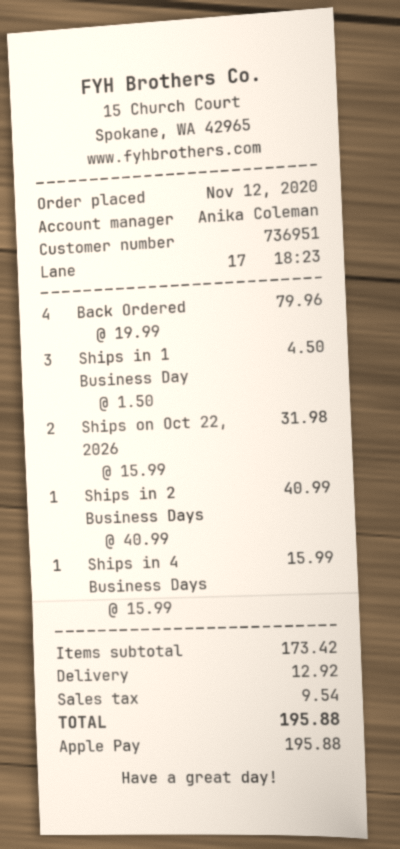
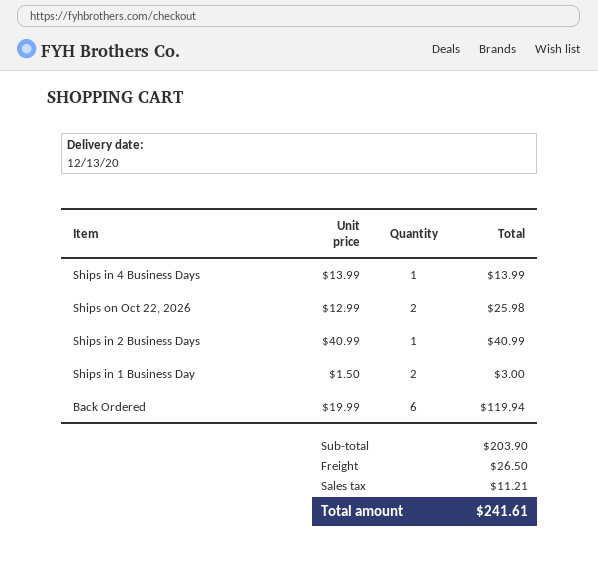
Back Ordered: 4 x 19.99 = 79.96 -> 6 x 19.99 = 119.94
Ships in 1 Business Day: 3 x 1.50 = 4.50 -> 2 x 1.50 = 3.00
Ships on Oct 22, 2026: 2 x 15.99 = 31.98 -> 2 x 12.99 = 25.98
Ships in 4 Business Days: 1 x 15.99 = 15.99 -> 1 x 13.99 = 13.99
subtotal: 173.42 -> 203.90
shipping: 12.92 -> 26.50
tax: 9.54 -> 11.21
total: 195.88 -> 241.61

